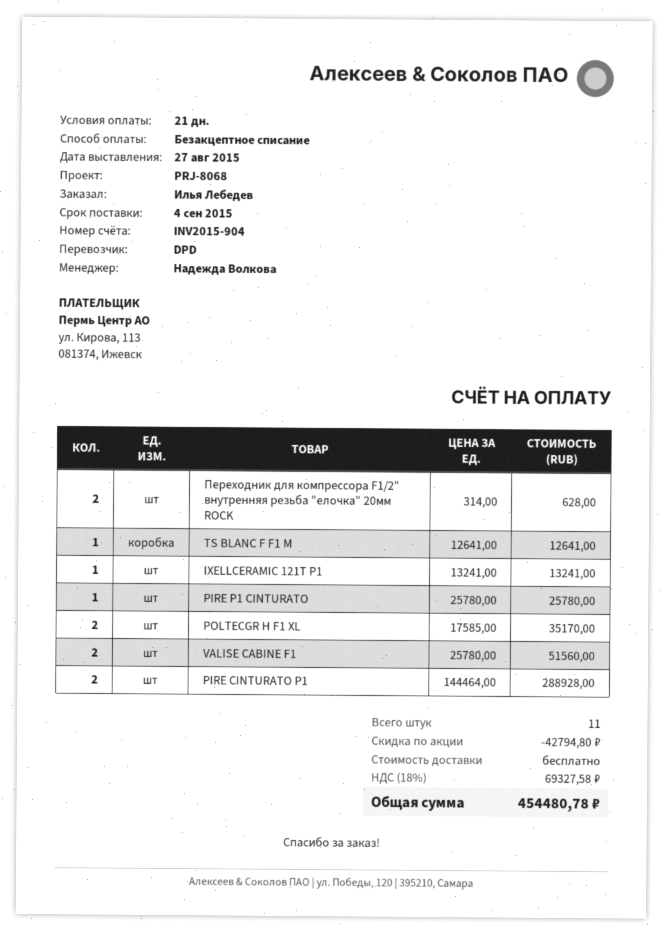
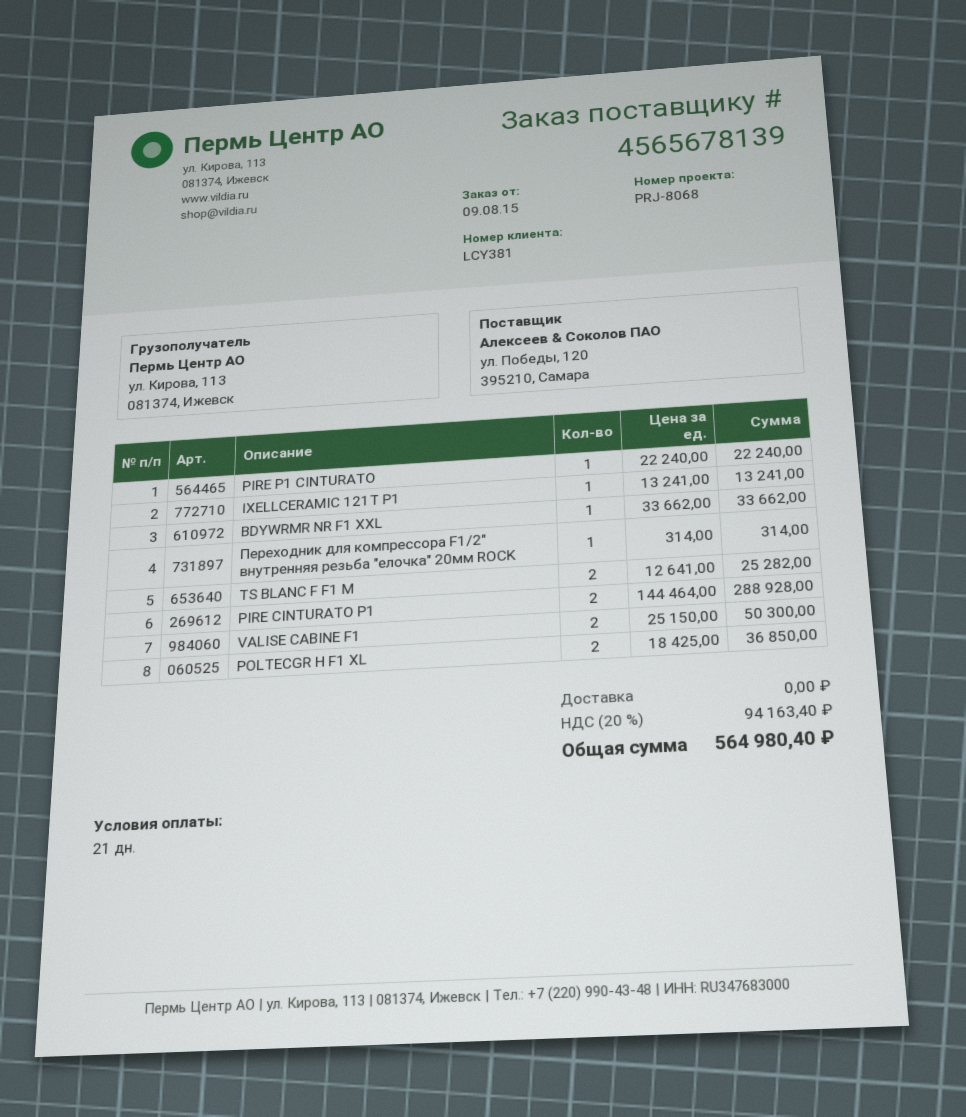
Переходник для компрессора F1/2" внутренняя резьба "елочка" 20мм ROCK: 2 x 314.00 = 628.00 -> 1 x 314.00 = 314.00
TS BLANC F F1 M: 1 x 12641.00 = 12641.00 -> 2 x 12641.00 = 25282.00
PIRE P1 CINTURATO: 1 x 25780.00 = 25780.00 -> 1 x 22240.00 = 22240.00
POLTECGR H F1 XL: 2 x 17585.00 = 35170.00 -> 2 x 18425.00 = 36850.00
VALISE CABINE F1: 2 x 25780.00 = 51560.00 -> 2 x 25150.00 = 50300.00
BDYWRMR NR F1 XXL: none -> 1 x 33662.00 = 33662.00
discount: 42794.80 -> none
tax: 18% = 69327.58 -> 20% = 94163.40
total: 454480.78 -> 564980.40

